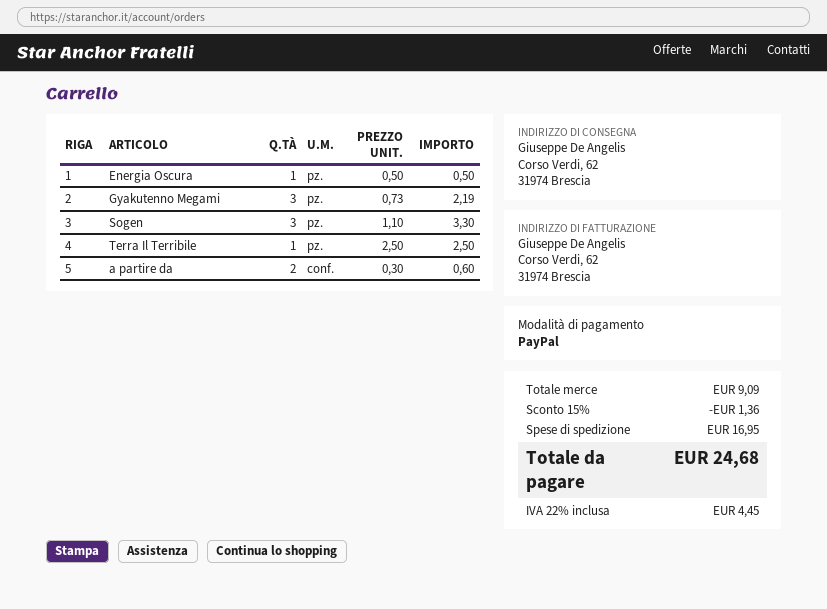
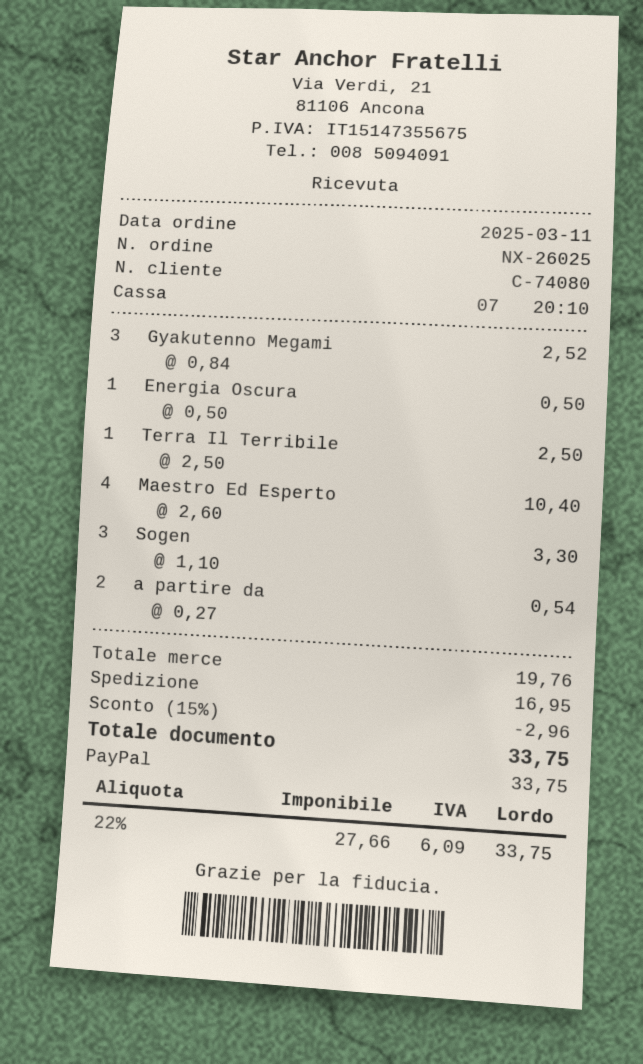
Gyakutenno Megami: 3 x 0.73 = 2.19 -> 3 x 0.84 = 2.52
a partire da: 2 x 0.30 = 0.60 -> 2 x 0.27 = 0.54
Maestro Ed Esperto: none -> 4 x 2.60 = 10.40
subtotal: 9.09 -> 19.76
discount: 15% = 1.36 -> 15% = 2.96
tax: 22% = 4.45 -> 22% = 6.09
total: 24.68 -> 33.75

